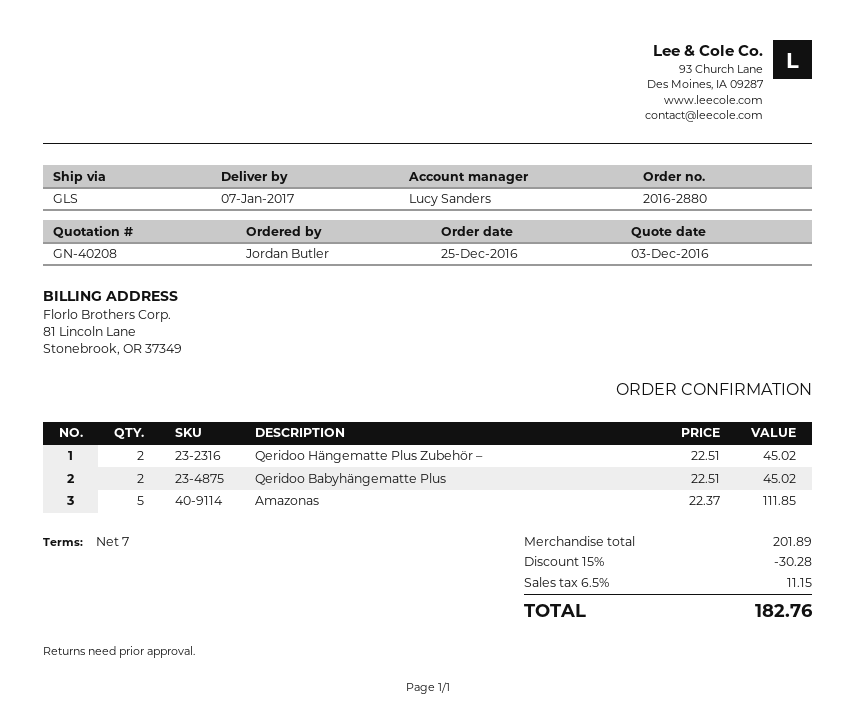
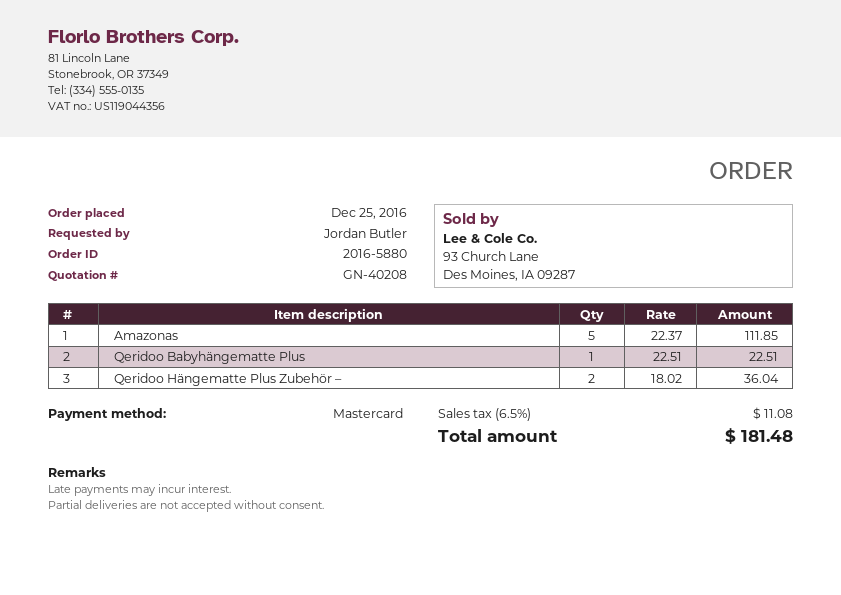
order number: 2016-2880 -> 2016-5880
Qeridoo Hängematte Plus Zubehör –: 2 x 22.51 = 45.02 -> 2 x 18.02 = 36.04
Qeridoo Babyhängematte Plus: 2 x 22.51 = 45.02 -> 1 x 22.51 = 22.51
discount: 15% = 30.28 -> none
tax: 6.5% = 11.15 -> 6.5% = 11.08
total: 182.76 -> 181.48

